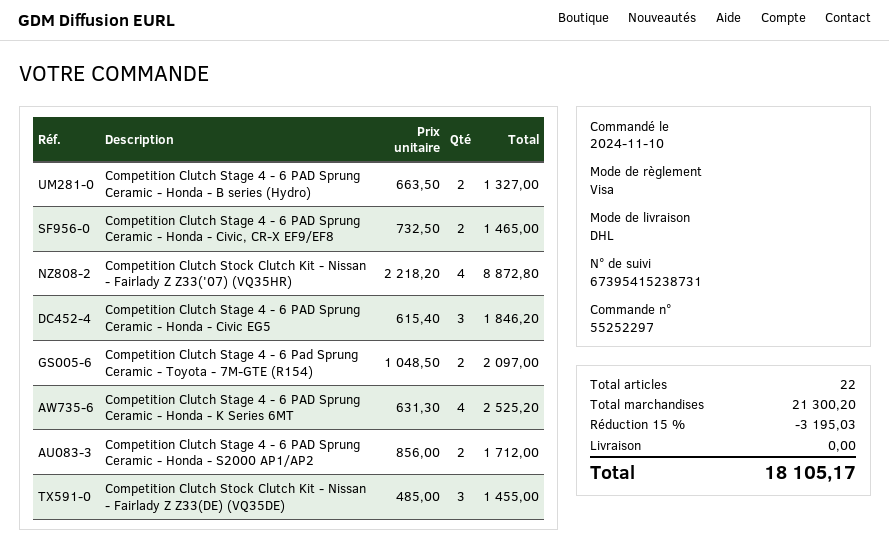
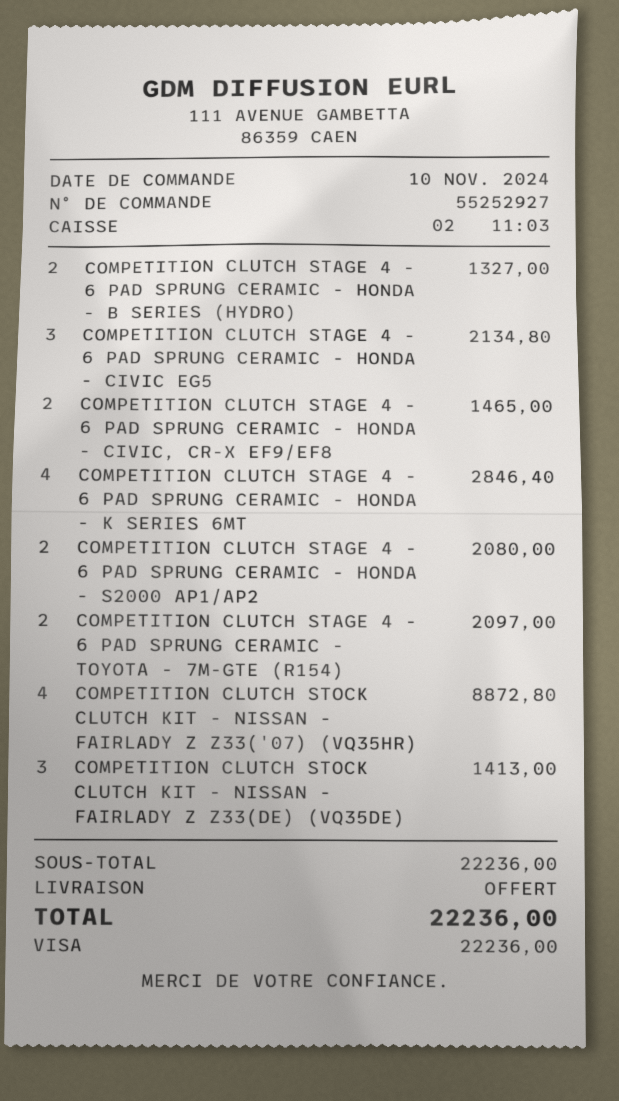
order number: 55252297 -> 55252927
Competition Clutch Stage 4 - 6 PAD Sprung Ceramic - Honda - Civic EG5: 3 for 1846.20 -> 3 for 2134.80
Competition Clutch Stage 4 - 6 PAD Sprung Ceramic - Honda - K Series 6MT: 4 for 2525.20 -> 4 for 2846.40
Competition Clutch Stage 4 - 6 PAD Sprung Ceramic - Honda - S2000 AP1/AP2: 2 for 1712.00 -> 2 for 2080.00
Competition Clutch Stock Clutch Kit - Nissan - Fairlady Z Z33(DE) (VQ35DE): 3 for 1455.00 -> 3 for 1413.00
subtotal: 21300.20 -> 22236.00
discount: 15% = 3195.03 -> none
total: 18105.17 -> 22236.00

